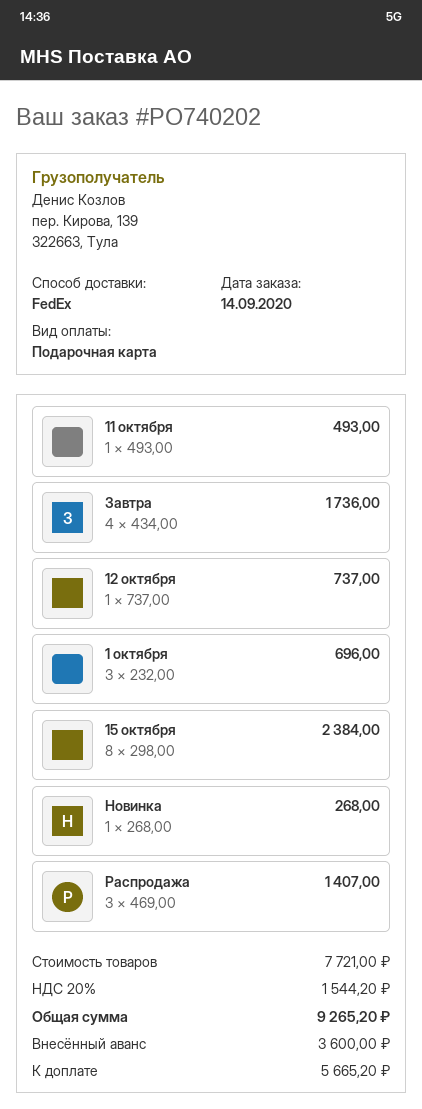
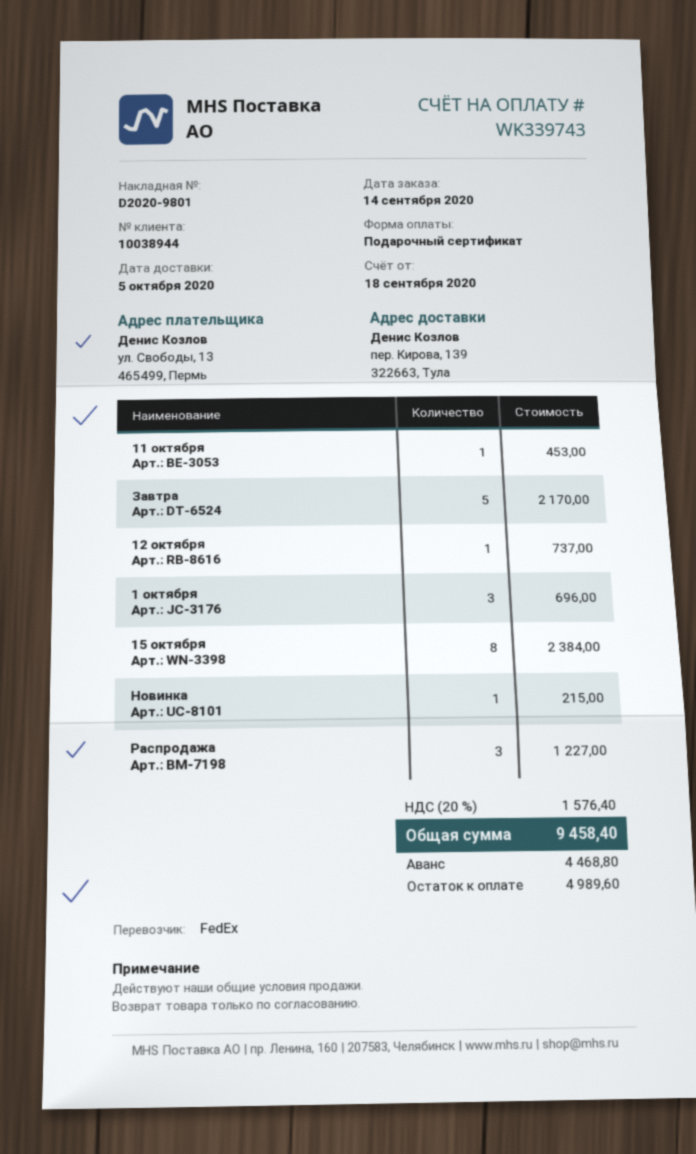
11 октября: 1 for 493.00 -> 1 for 453.00
Завтра: 4 for 1736.00 -> 5 for 2170.00
Новинка: 1 for 268.00 -> 1 for 215.00
Распродажа: 3 for 1407.00 -> 3 for 1227.00
tax: 20% = 1544.20 -> 20% = 1576.40
total: 9265.20 -> 9458.40
deposit: 3600.00 -> 4468.80
balance: 5665.20 -> 4989.60

